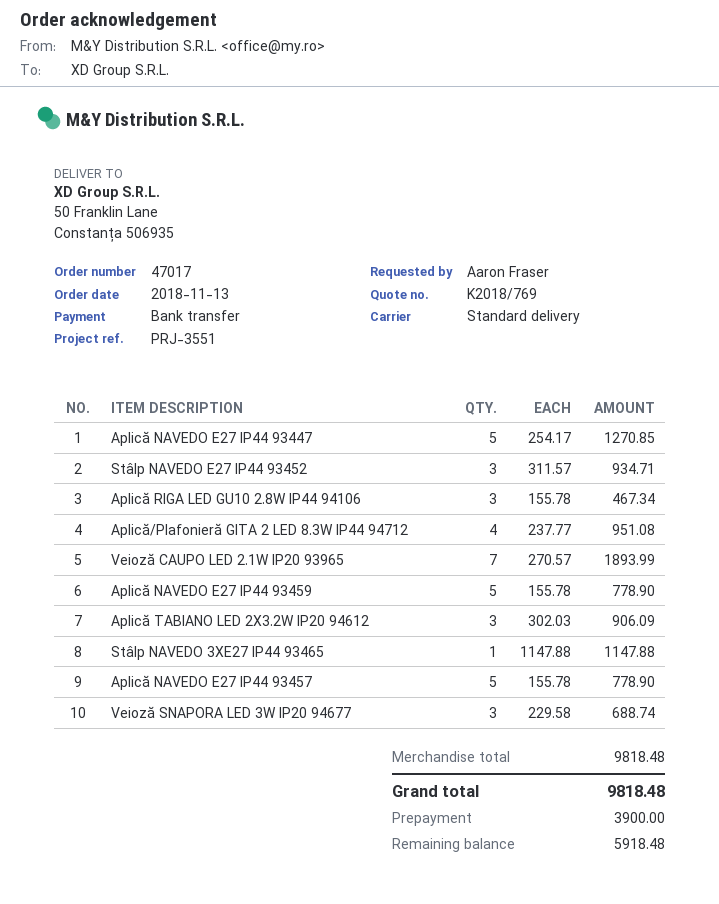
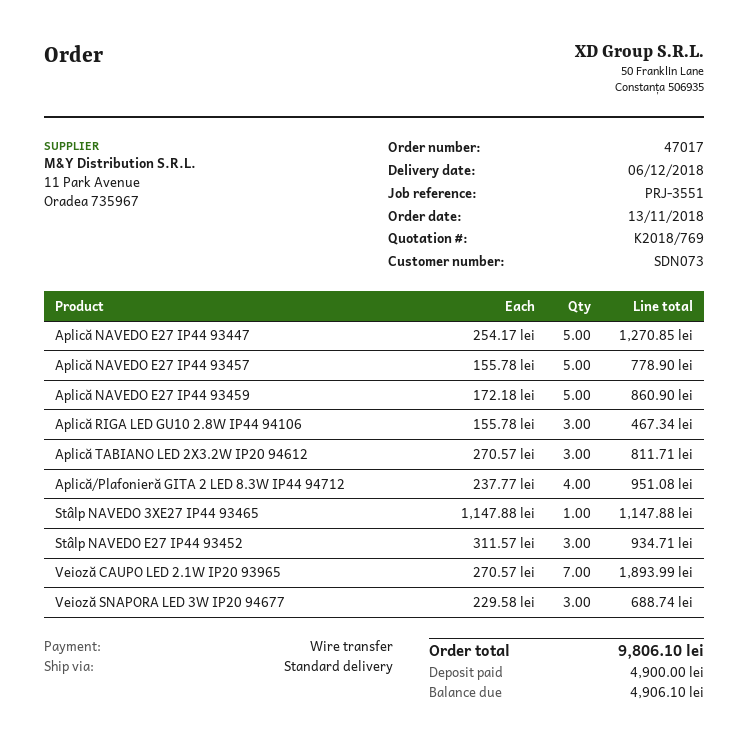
Aplică NAVEDO E27 IP44 93459: 5 x 155.78 = 778.90 -> 5 x 172.18 = 860.90
Aplică TABIANO LED 2X3.2W IP20 94612: 3 x 302.03 = 906.09 -> 3 x 270.57 = 811.71
total: 9818.48 -> 9806.10
deposit: 3900.00 -> 4900.00
balance: 5918.48 -> 4906.10

